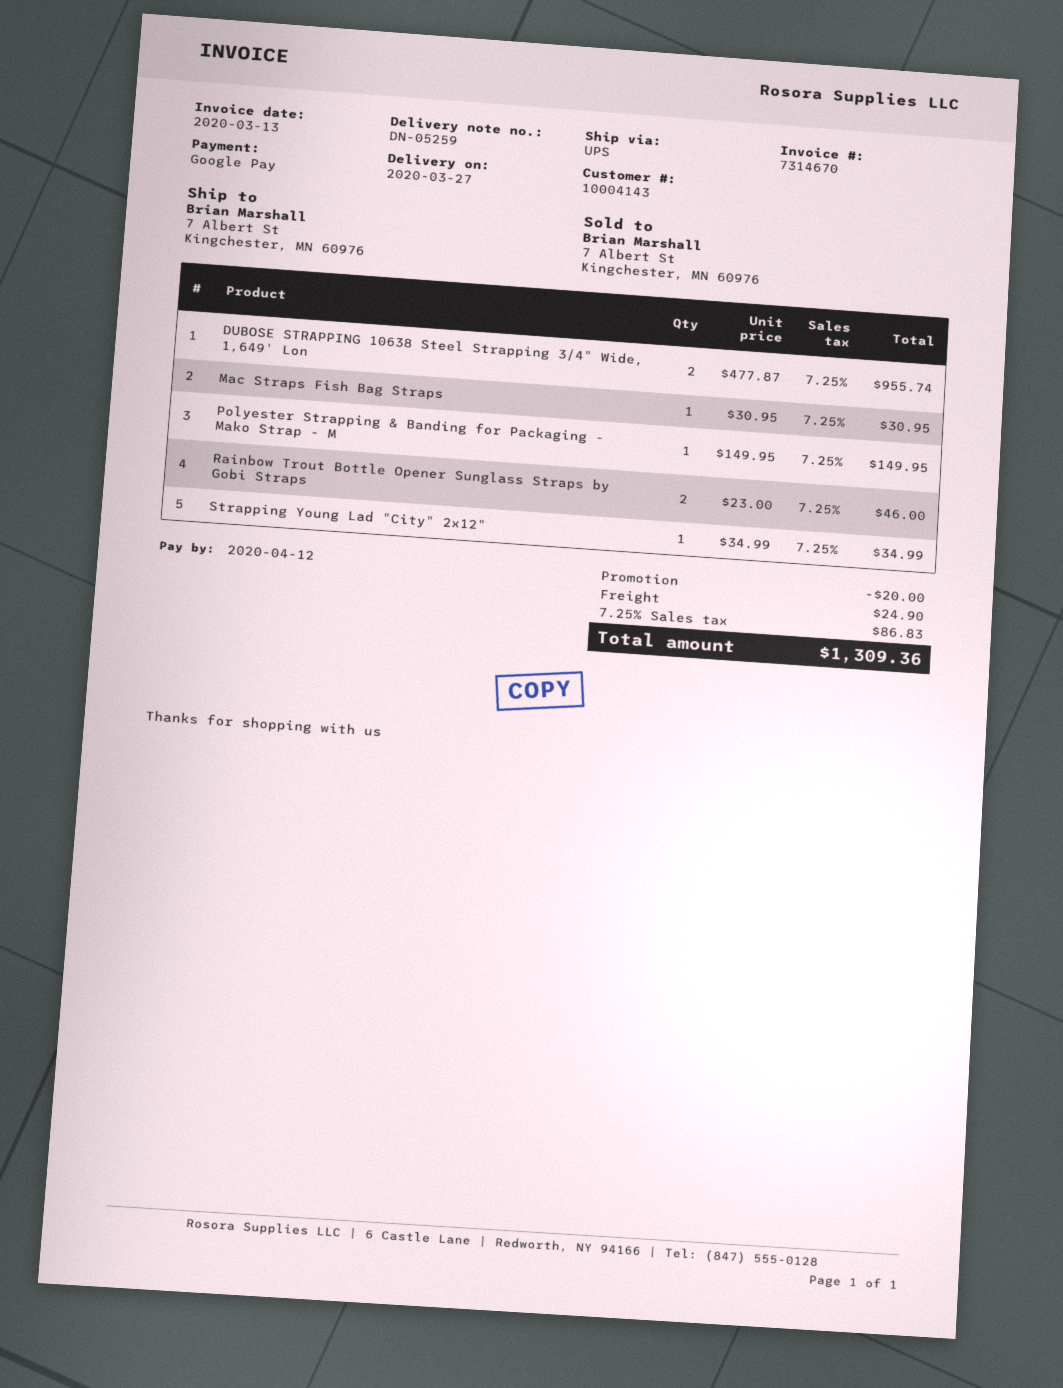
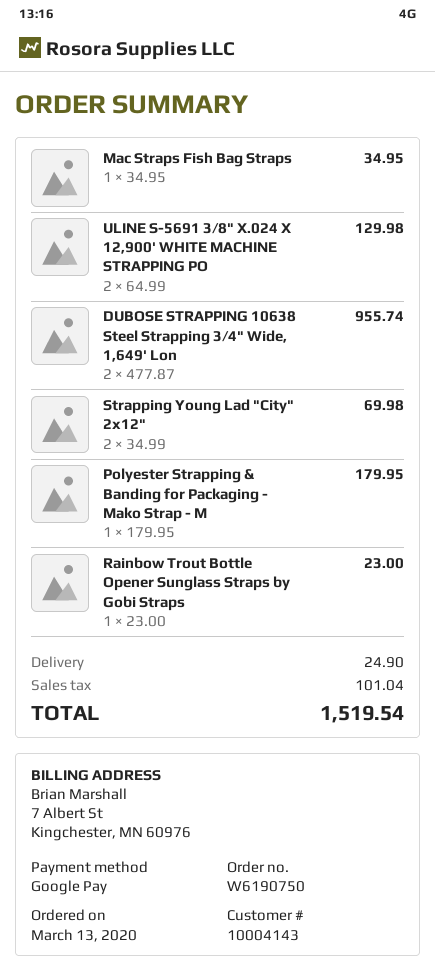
Mac Straps Fish Bag Straps: 1 x 30.95 = 30.95 -> 1 x 34.95 = 34.95
Polyester Strapping & Banding for Packaging - Mako Strap - M: 1 x 149.95 = 149.95 -> 1 x 179.95 = 179.95
Rainbow Trout Bottle Opener Sunglass Straps by Gobi Straps: 2 x 23.00 = 46.00 -> 1 x 23.00 = 23.00
Strapping Young Lad "City" 2x12": 1 x 34.99 = 34.99 -> 2 x 34.99 = 69.98
ULINE S-5691 3/8" X.024 X 12,900' WHITE MACHINE STRAPPING PO: none -> 2 x 64.99 = 129.98
discount: 20.00 -> none
tax: 86.83 -> 101.04
total: 1309.36 -> 1519.54

